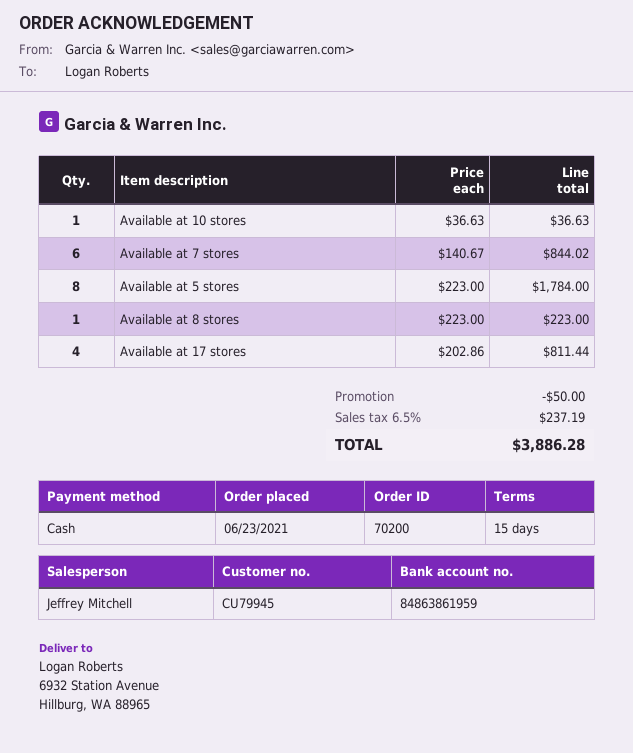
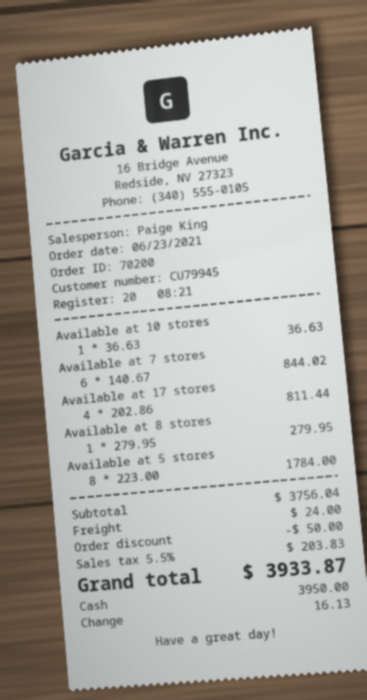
sales rep: Jeffrey Mitchell -> Paige King
Available at 8 stores: 1 x 223.00 = 223.00 -> 1 x 279.95 = 279.95
shipping: none -> 24.00
tax: 6.5% = 237.19 -> 5.5% = 203.83
total: 3886.28 -> 3933.87

